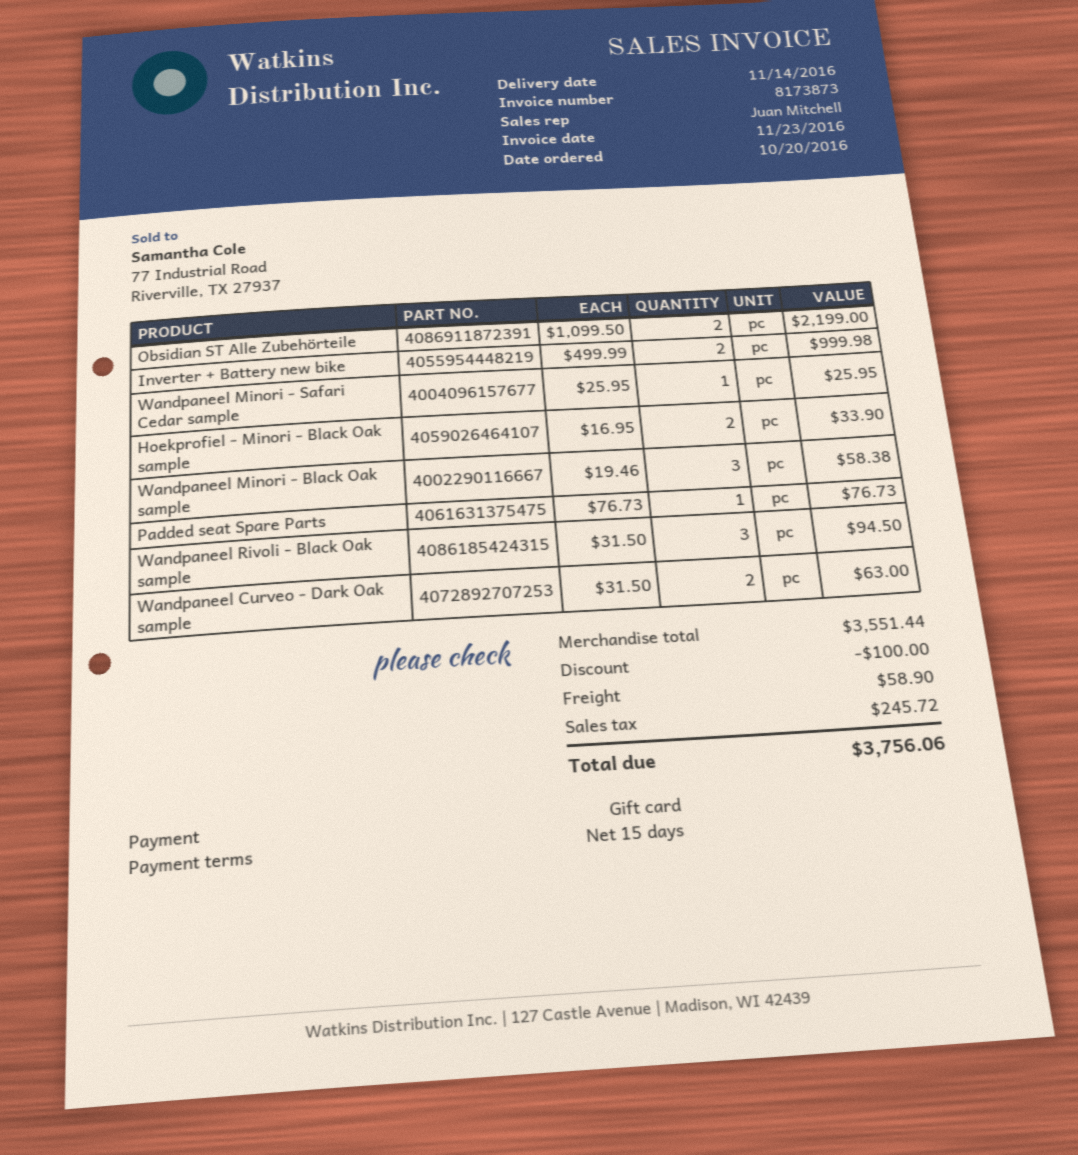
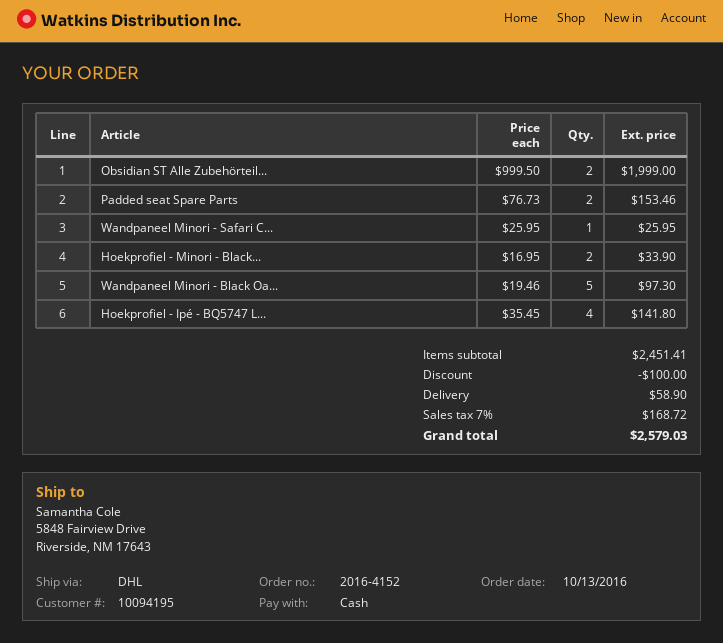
order date: 2016-10-20 -> 2016-10-13
payment method: gift card -> cash
Obsidian ST Alle Zubehörteile: 2 x 1099.50 = 2199.00 -> 2 x 999.50 = 1999.00
Inverter + Battery new bike: 2 x 499.99 = 999.98 -> none
Wandpaneel Minori - Black Oak sample: 3 x 19.46 = 58.38 -> 5 x 19.46 = 97.30
Padded seat Spare Parts: 1 x 76.73 = 76.73 -> 2 x 76.73 = 153.46
Wandpaneel Rivoli - Black Oak sample: 3 x 31.50 = 94.50 -> none
Wandpaneel Curveo - Dark Oak sample: 2 x 31.50 = 63.00 -> none
Hoekprofiel - Ipé - BQ5747 L...: none -> 4 x 35.45 = 141.80
subtotal: 3551.44 -> 2451.41
tax: 245.72 -> 168.72
total: 3756.06 -> 2579.03

